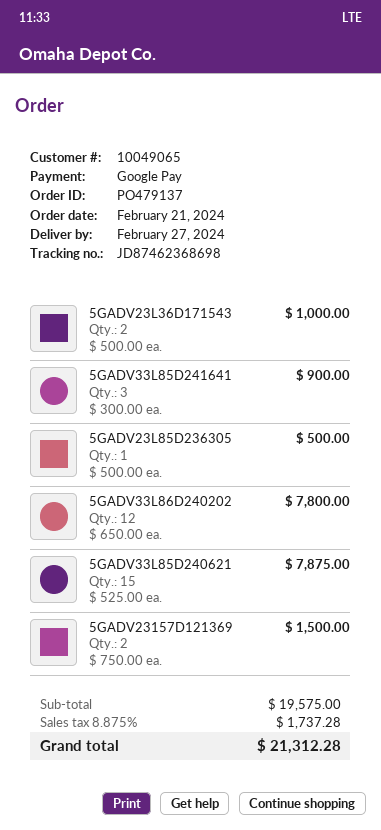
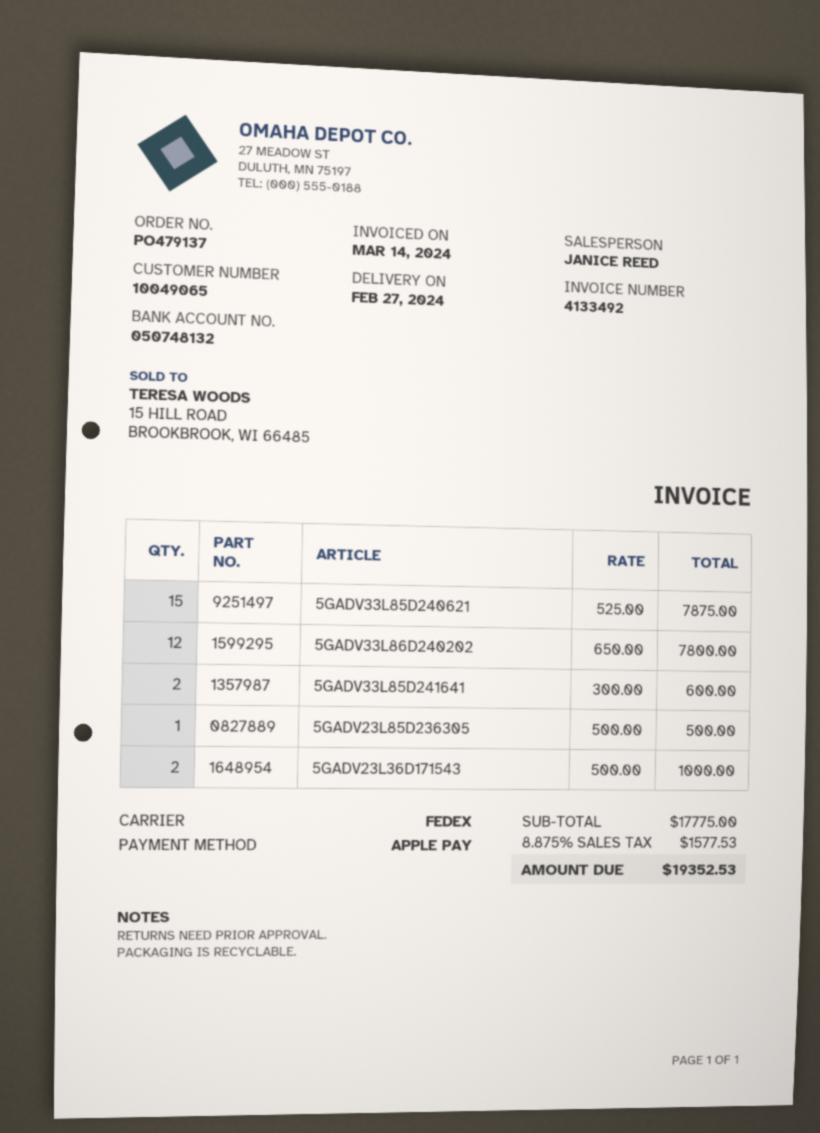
payment method: Google Pay -> Apple Pay
5GADV33L85D241641: 3 x 300.00 = 900.00 -> 2 x 300.00 = 600.00
5GADV23157D121369: 2 x 750.00 = 1500.00 -> none
subtotal: 19575.00 -> 17775.00
tax: 8.875% = 1737.28 -> 8.875% = 1577.53
total: 21312.28 -> 19352.53

